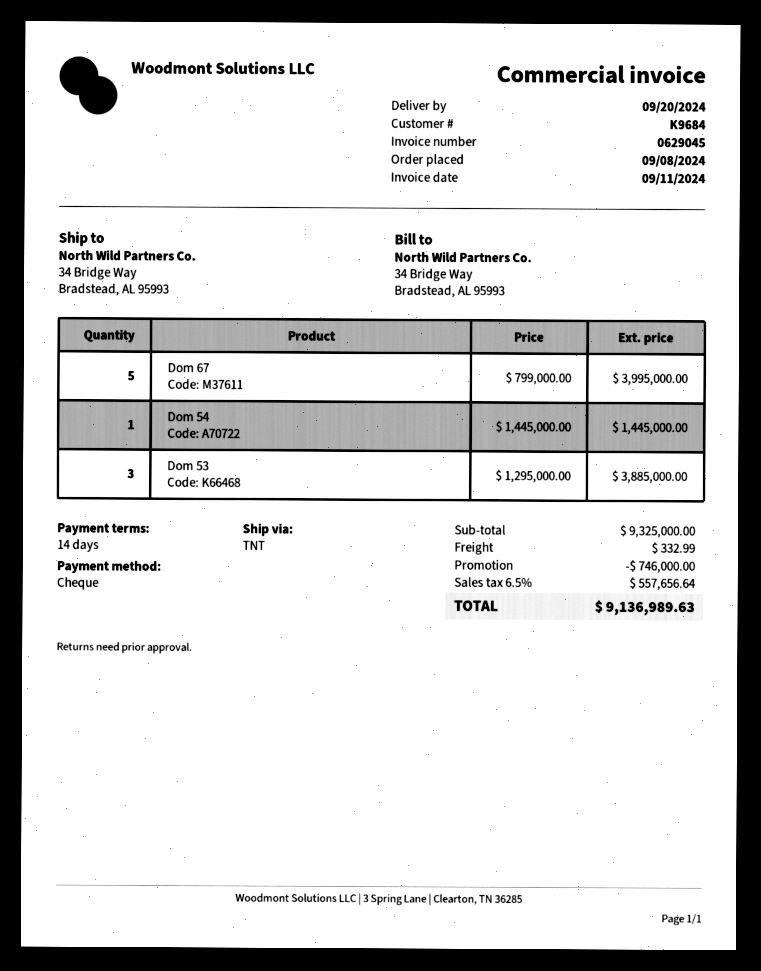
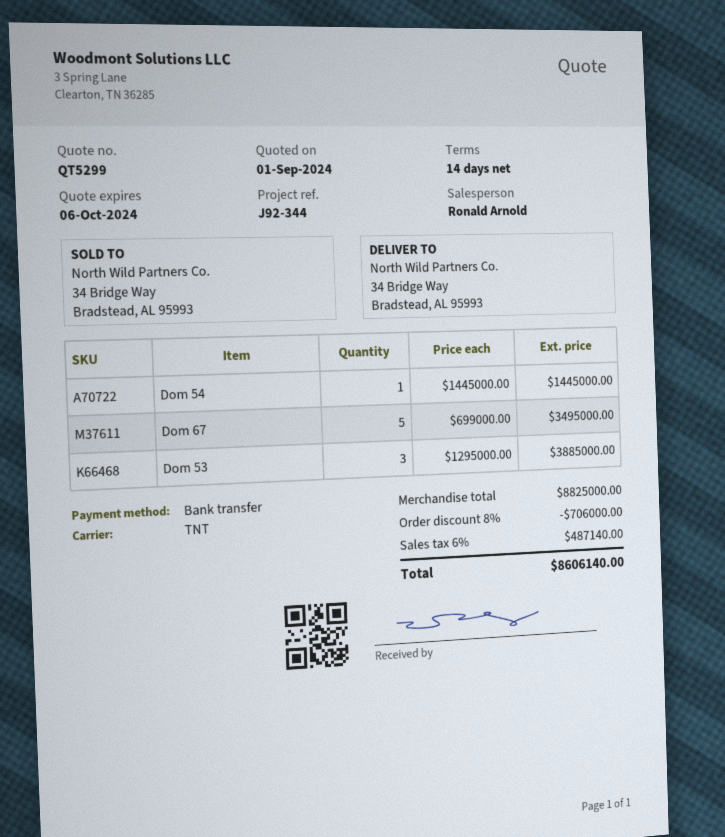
payment method: cheque -> bank transfer
Dom 67: 5 x 799000.00 = 3995000.00 -> 5 x 699000.00 = 3495000.00
subtotal: 9325000.00 -> 8825000.00
discount: 746000.00 -> 706000.00
shipping: 332.99 -> none
tax: 6.5% = 557656.64 -> 6% = 487140.00
total: 9136989.63 -> 8606140.00

